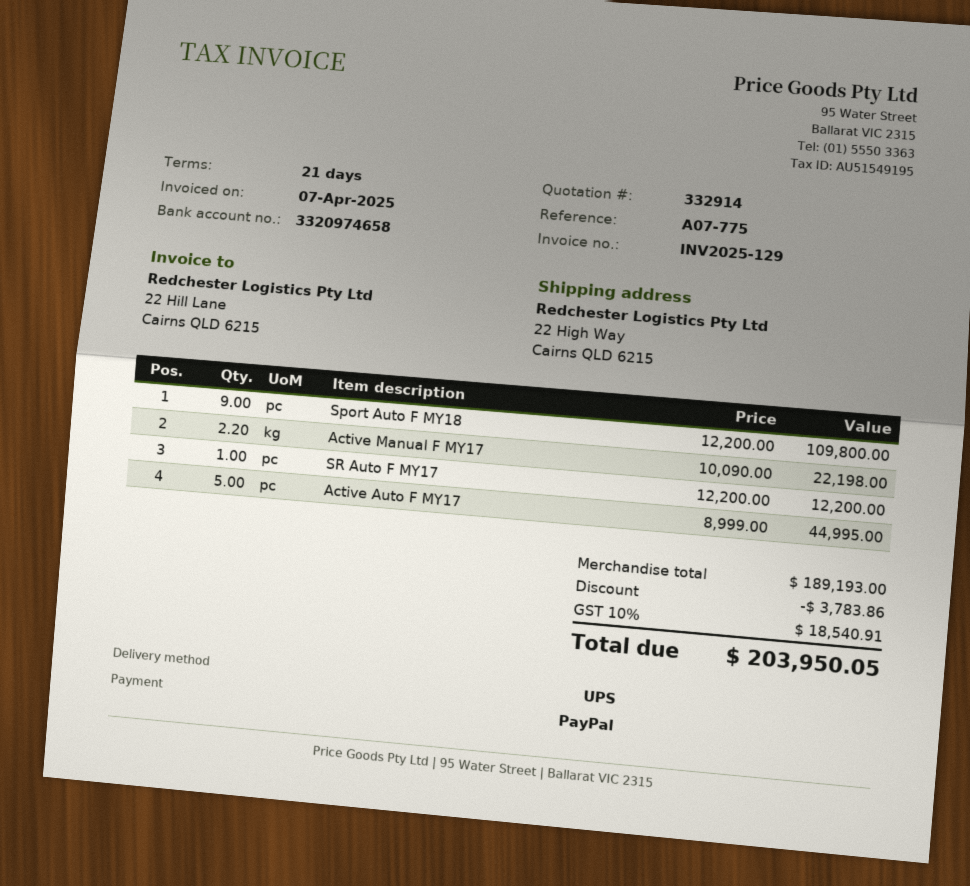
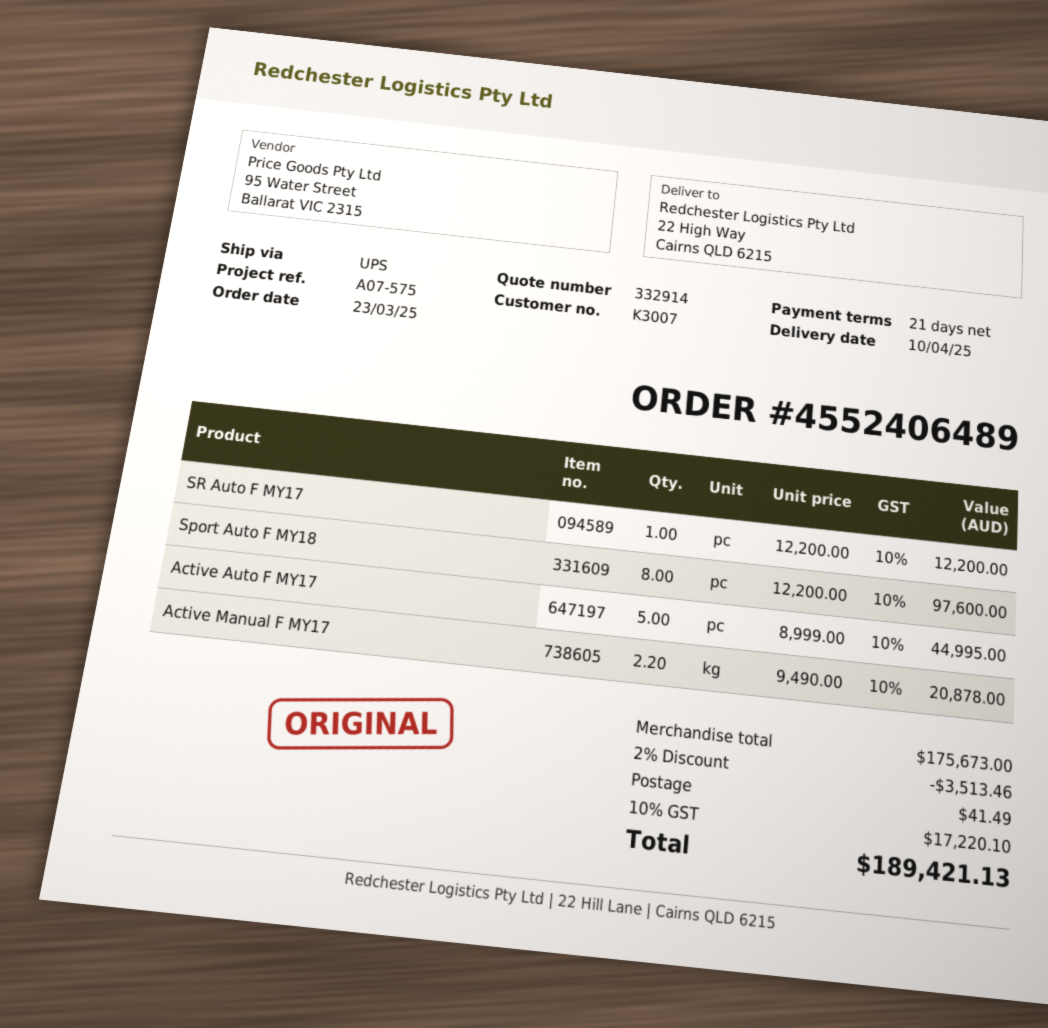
reference: A07-775 -> A07-575
Sport Auto F MY18: 9 x 12200.00 = 109800.00 -> 8 x 12200.00 = 97600.00
Active Manual F MY17: 2.2 x 10090.00 = 22198.00 -> 2.2 x 9490.00 = 20878.00
subtotal: 189193.00 -> 175673.00
discount: 3783.86 -> 3513.46
shipping: none -> 41.49
tax: 10% = 18540.91 -> 10% = 17220.10
total: 203950.05 -> 189421.13

